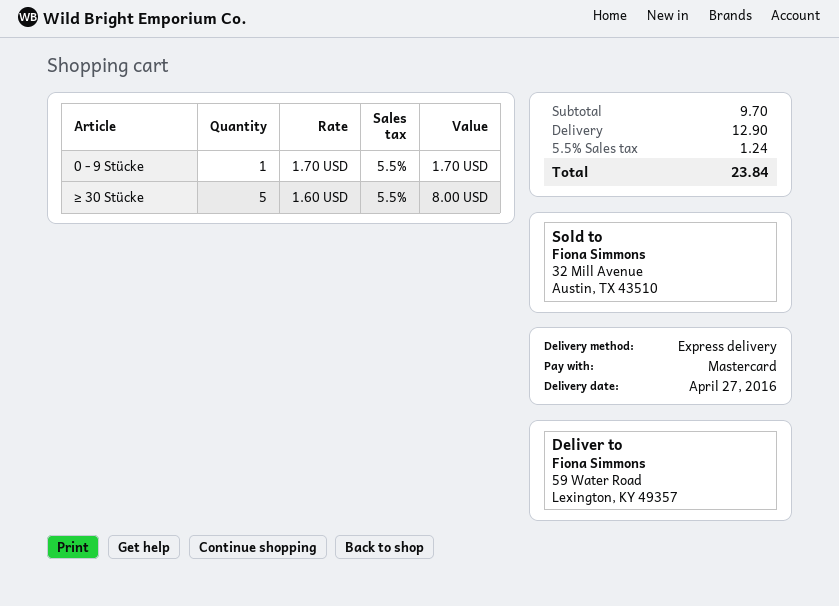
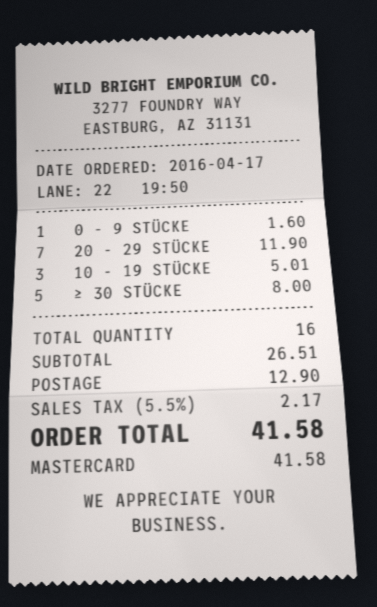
0 - 9 Stücke: 1 for 1.70 -> 1 for 1.60
20 - 29 STÜCKE: none -> 7 for 11.90
10 - 19 STÜCKE: none -> 3 for 5.01
subtotal: 9.70 -> 26.51
tax: 5.5% = 1.24 -> 5.5% = 2.17
total: 23.84 -> 41.58

